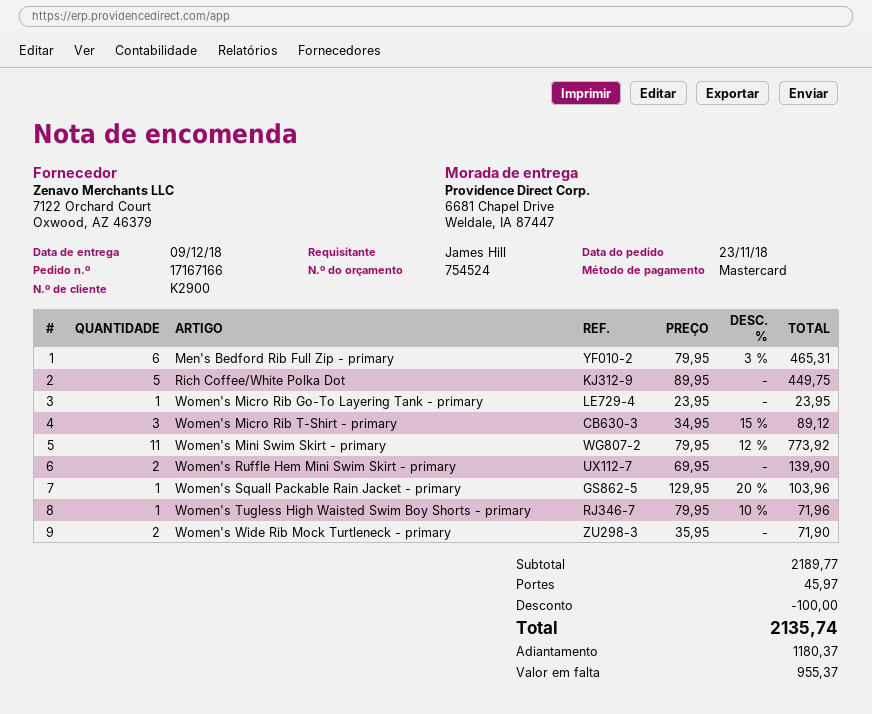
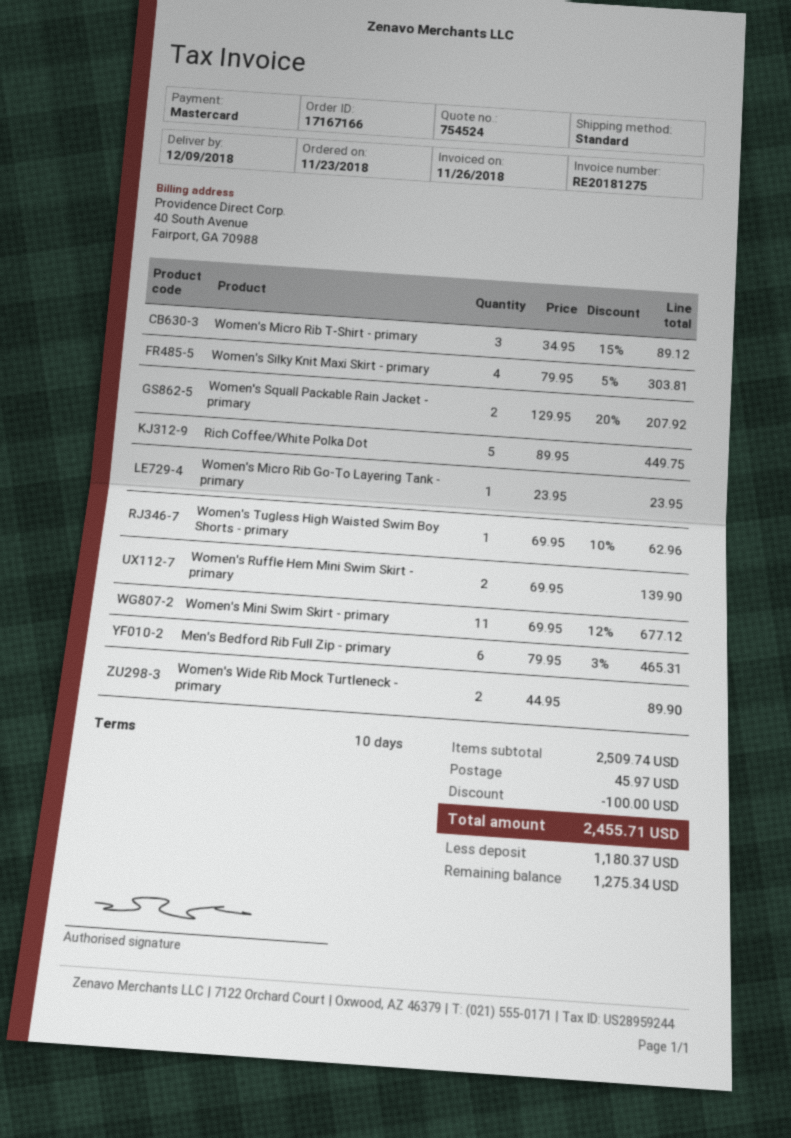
Women's Mini Swim Skirt - primary: 11 x 79.95 - 12% = 773.92 -> 11 x 69.95 - 12% = 677.12
Women's Squall Packable Rain Jacket - primary: 1 x 129.95 - 20% = 103.96 -> 2 x 129.95 - 20% = 207.92
Women's Tugless High Waisted Swim Boy Shorts - primary: 1 x 79.95 - 10% = 71.96 -> 1 x 69.95 - 10% = 62.96
Women's Wide Rib Mock Turtleneck - primary: 2 x 35.95 = 71.90 -> 2 x 44.95 = 89.90
Women's Silky Knit Maxi Skirt - primary: none -> 4 x 79.95 - 5% = 303.81
subtotal: 2189.77 -> 2509.74
total: 2135.74 -> 2455.71
balance: 955.37 -> 1275.34

